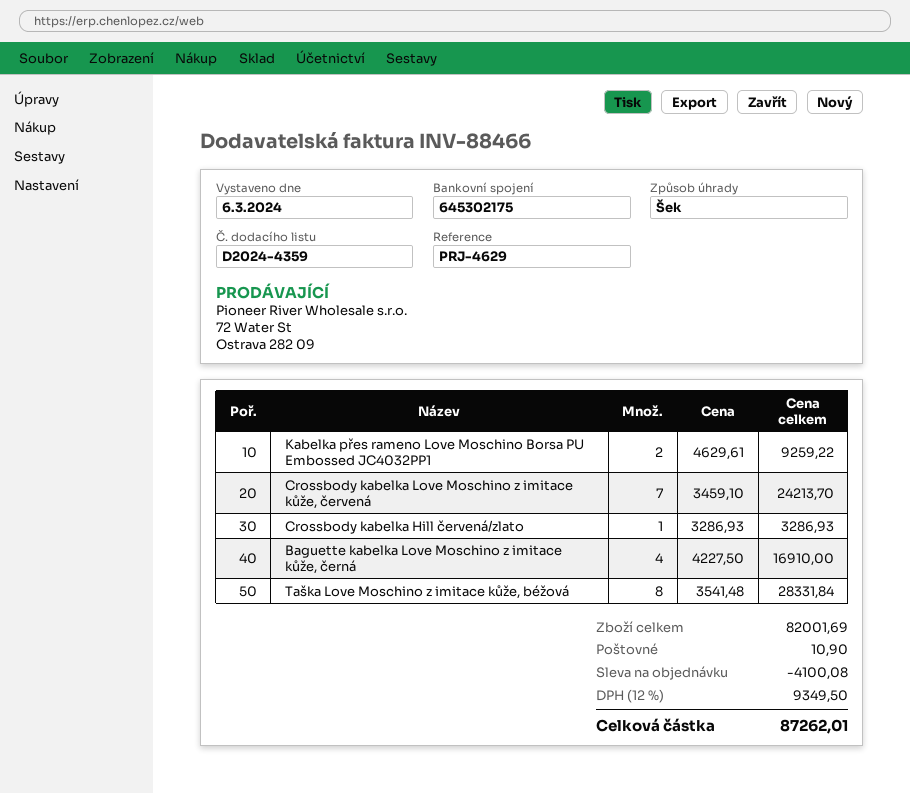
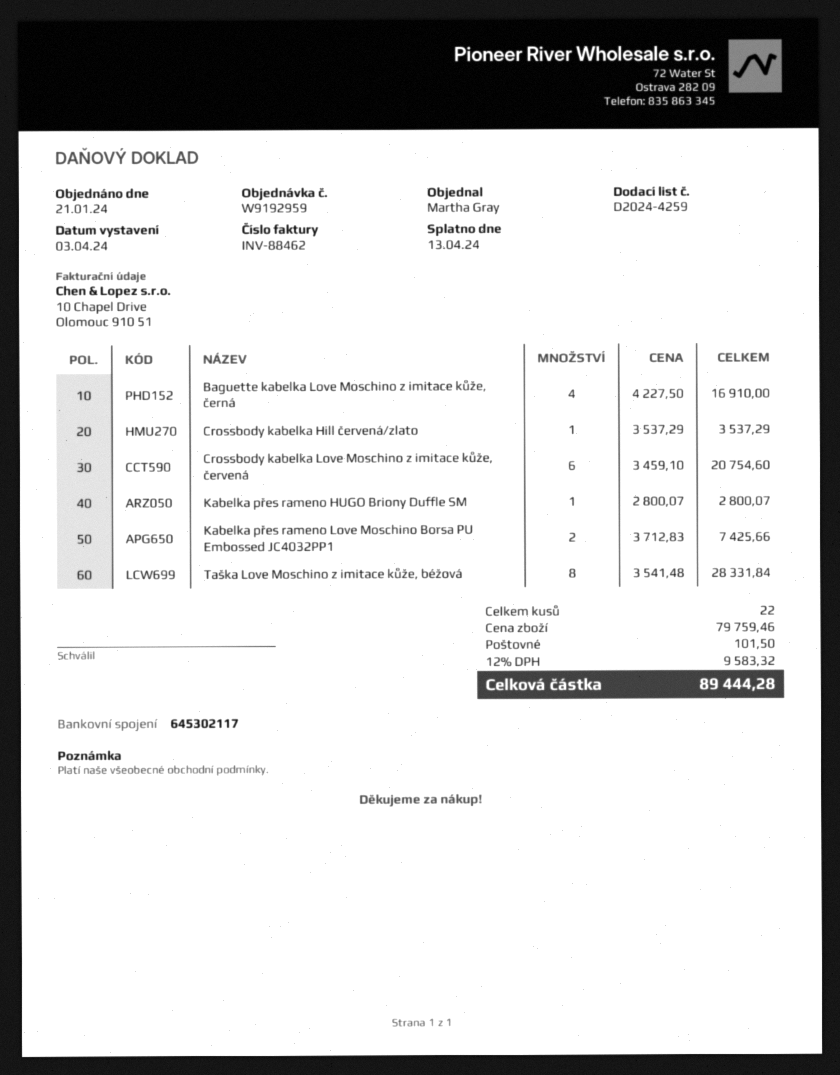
delivery note number: D2024-4359 -> D2024-4259
invoice number: INV-88466 -> INV-88462
invoice date: 2024-03-06 -> 2024-04-03
bank account: 645302175 -> 645302117
Kabelka přes rameno Love Moschino Borsa PU Embossed JC4032PP1: 2 x 4629.61 = 9259.22 -> 2 x 3712.83 = 7425.66
Crossbody kabelka Love Moschino z imitace kůže, červená: 7 x 3459.10 = 24213.70 -> 6 x 3459.10 = 20754.60
Crossbody kabelka Hill červená/zlato: 1 x 3286.93 = 3286.93 -> 1 x 3537.29 = 3537.29
Kabelka přes rameno HUGO Briony Duffle SM: none -> 1 x 2800.07 = 2800.07
subtotal: 82001.69 -> 79759.46
discount: 4100.08 -> none
shipping: 10.90 -> 101.50
tax: 12% = 9349.50 -> 12% = 9583.32
total: 87262.01 -> 89444.28

